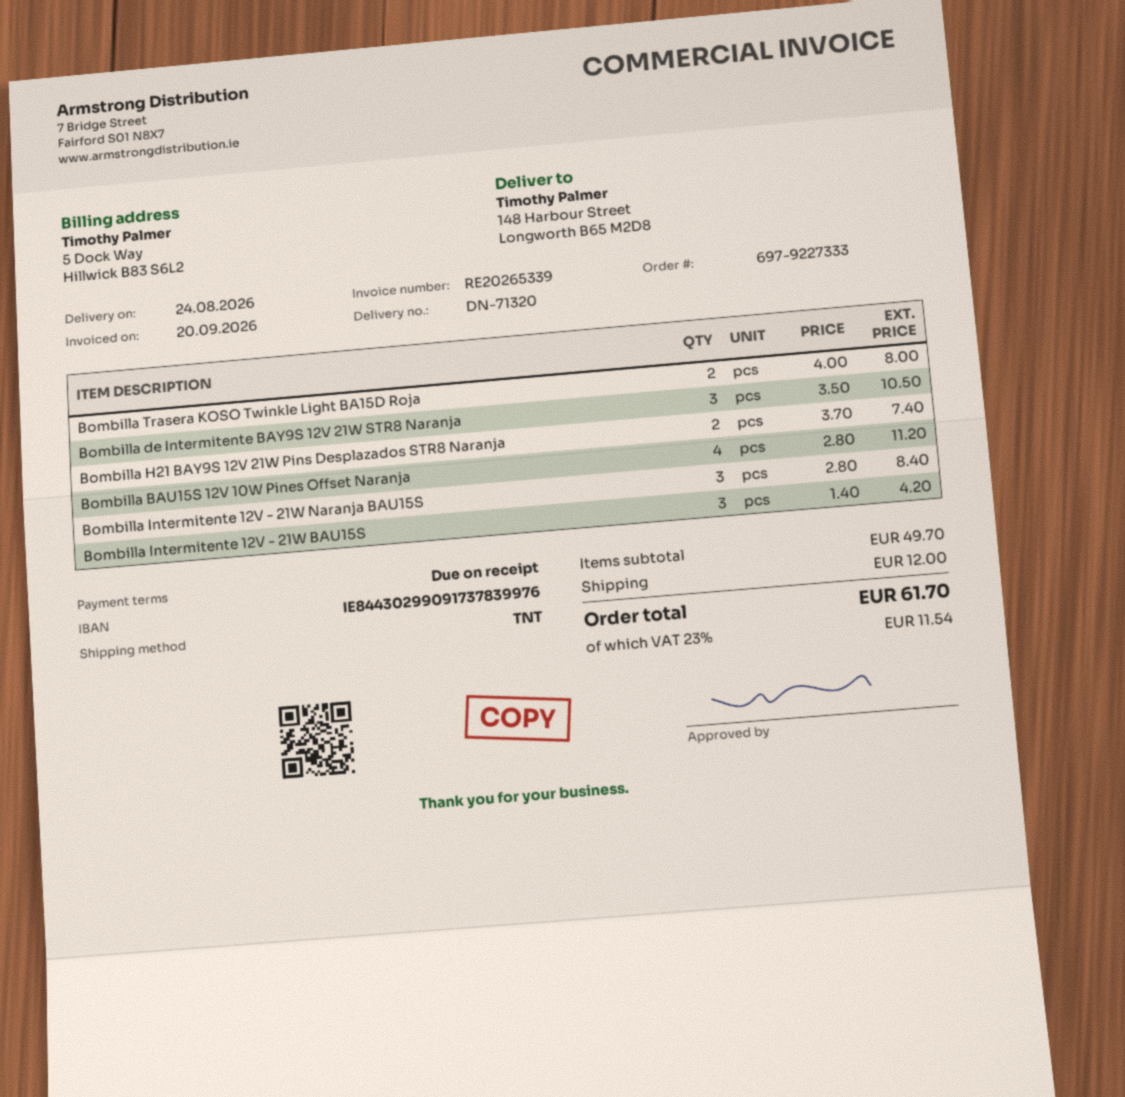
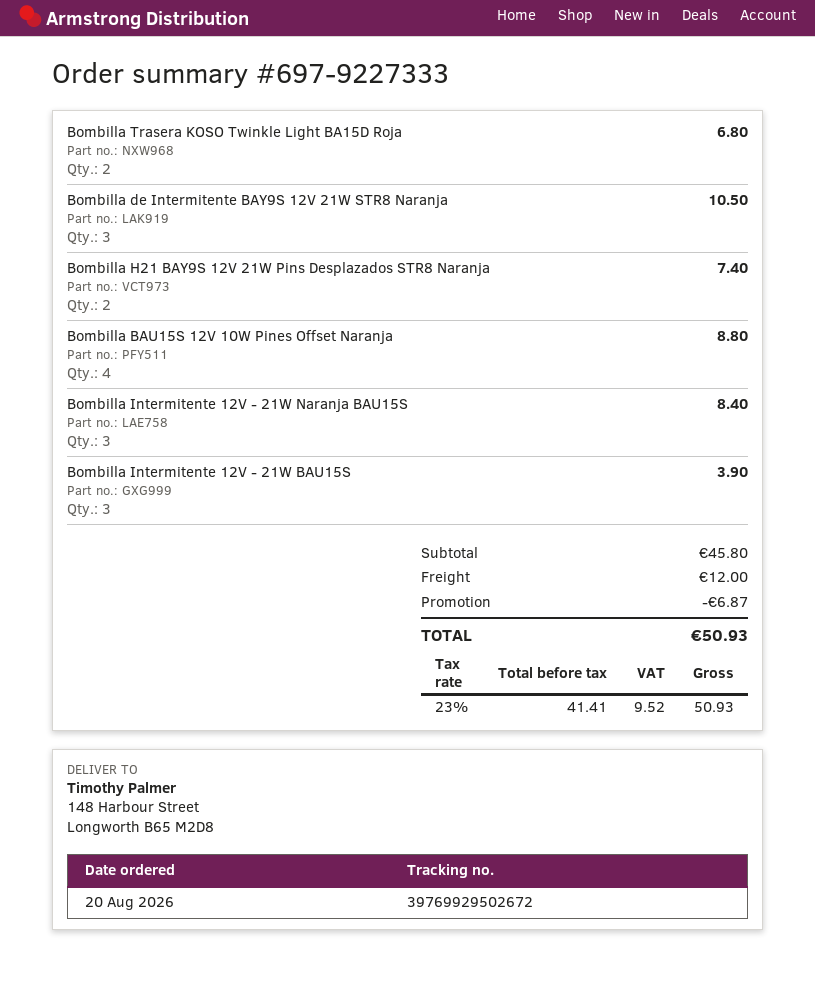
Bombilla Trasera KOSO Twinkle Light BA15D Roja: 2 for 8.00 -> 2 for 6.80
Bombilla BAU15S 12V 10W Pines Offset Naranja: 4 for 11.20 -> 4 for 8.80
Bombilla Intermitente 12V - 21W BAU15S: 3 for 4.20 -> 3 for 3.90
subtotal: 49.70 -> 45.80
discount: none -> 6.87
tax: 23% = 11.54 -> 23% = 9.52
total: 61.70 -> 50.93

